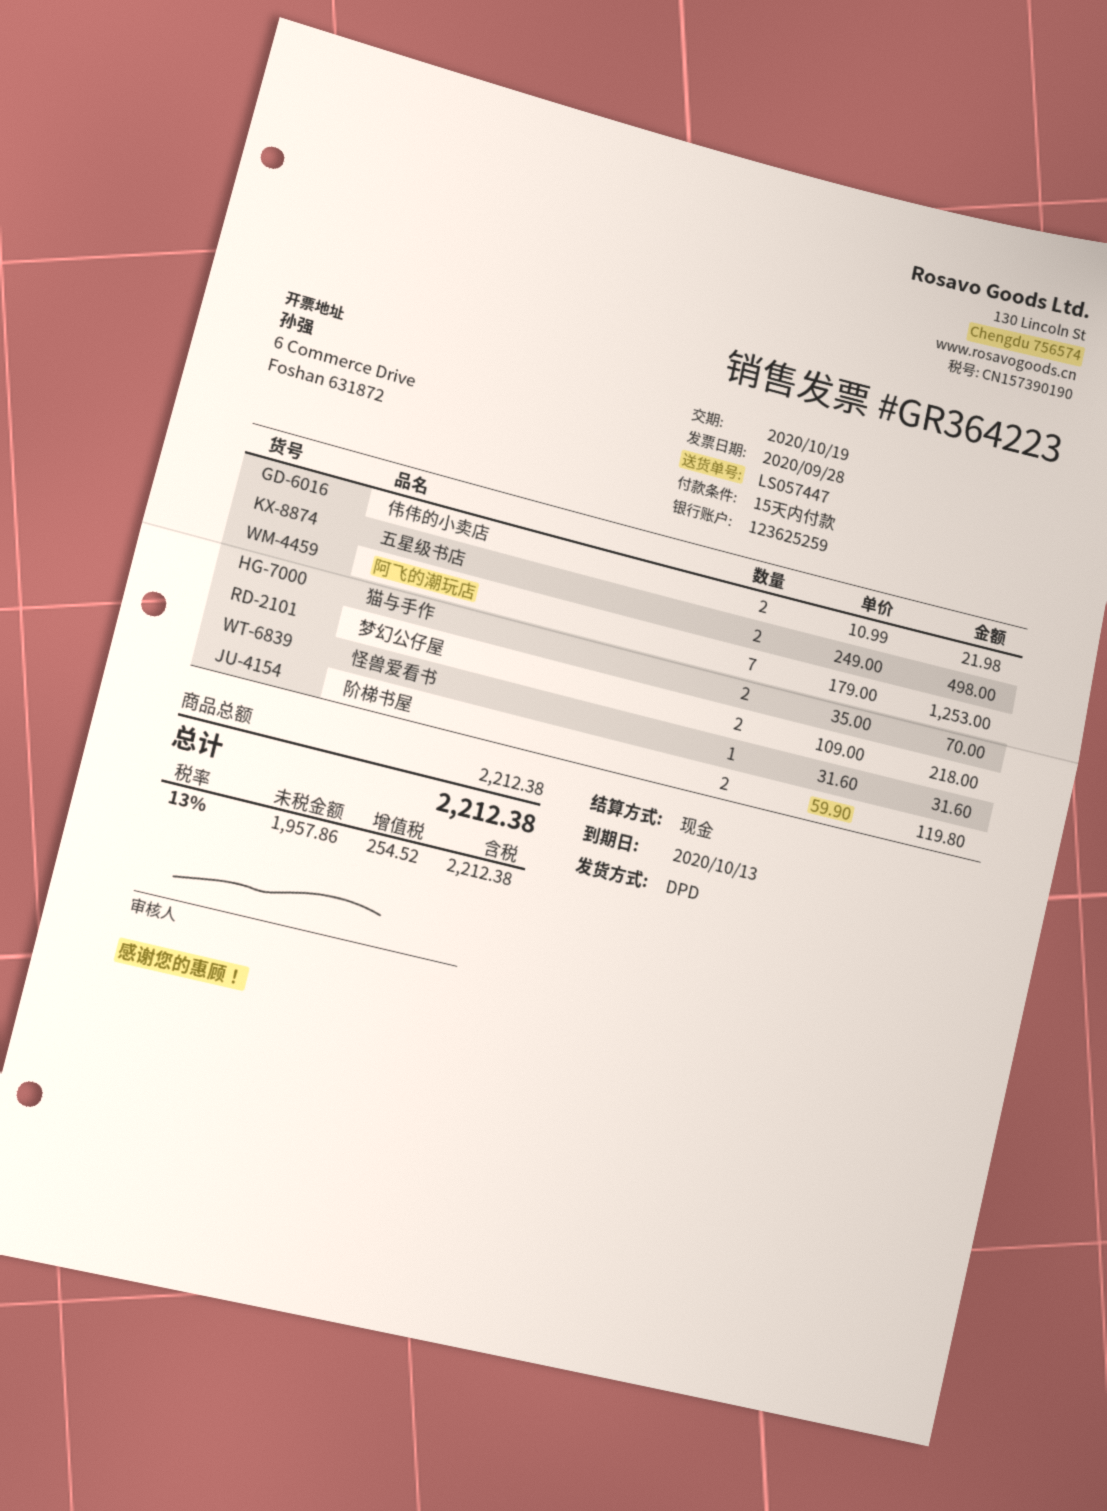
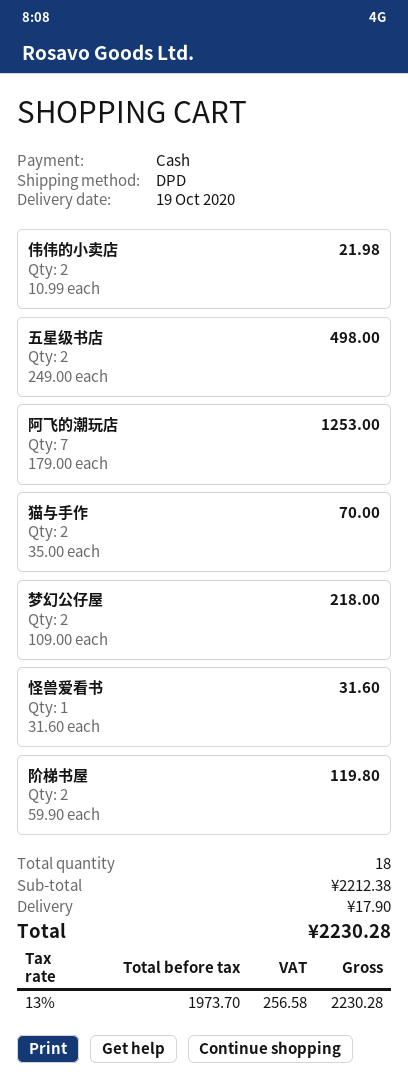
shipping: none -> 17.90
net: 1957.86 -> 1973.70
tax: 13% = 254.52 -> 13% = 256.58
total: 2212.38 -> 2230.28

